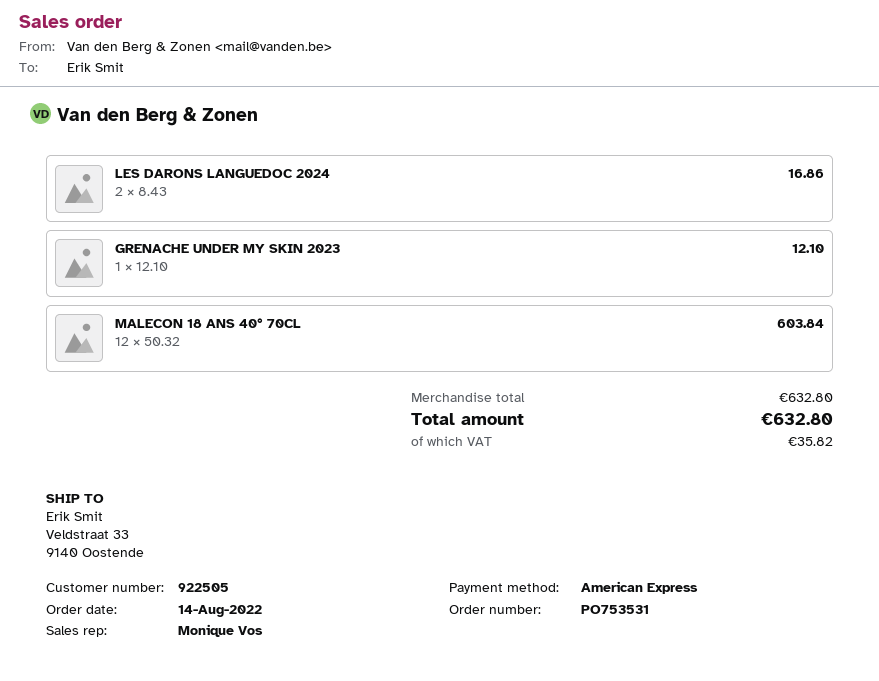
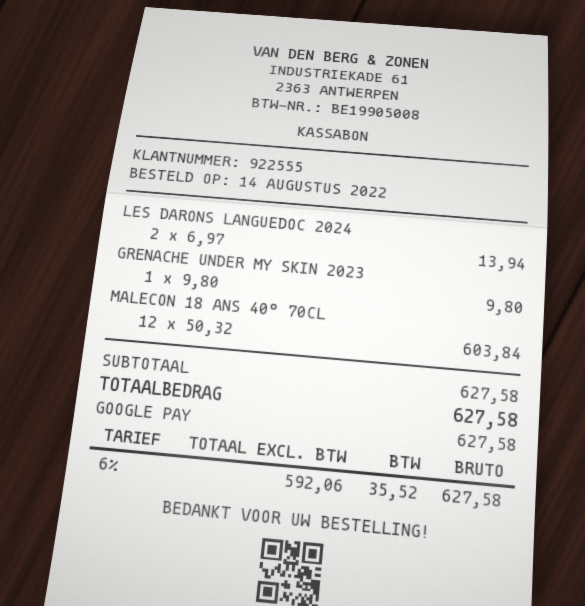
customer number: 922505 -> 922555
payment method: American Express -> Google Pay
LES DARONS LANGUEDOC 2024: 2 x 8.43 = 16.86 -> 2 x 6.97 = 13.94
GRENACHE UNDER MY SKIN 2023: 1 x 12.10 = 12.10 -> 1 x 9.80 = 9.80
subtotal: 632.80 -> 627.58
tax: 35.82 -> 35.52
total: 632.80 -> 627.58

